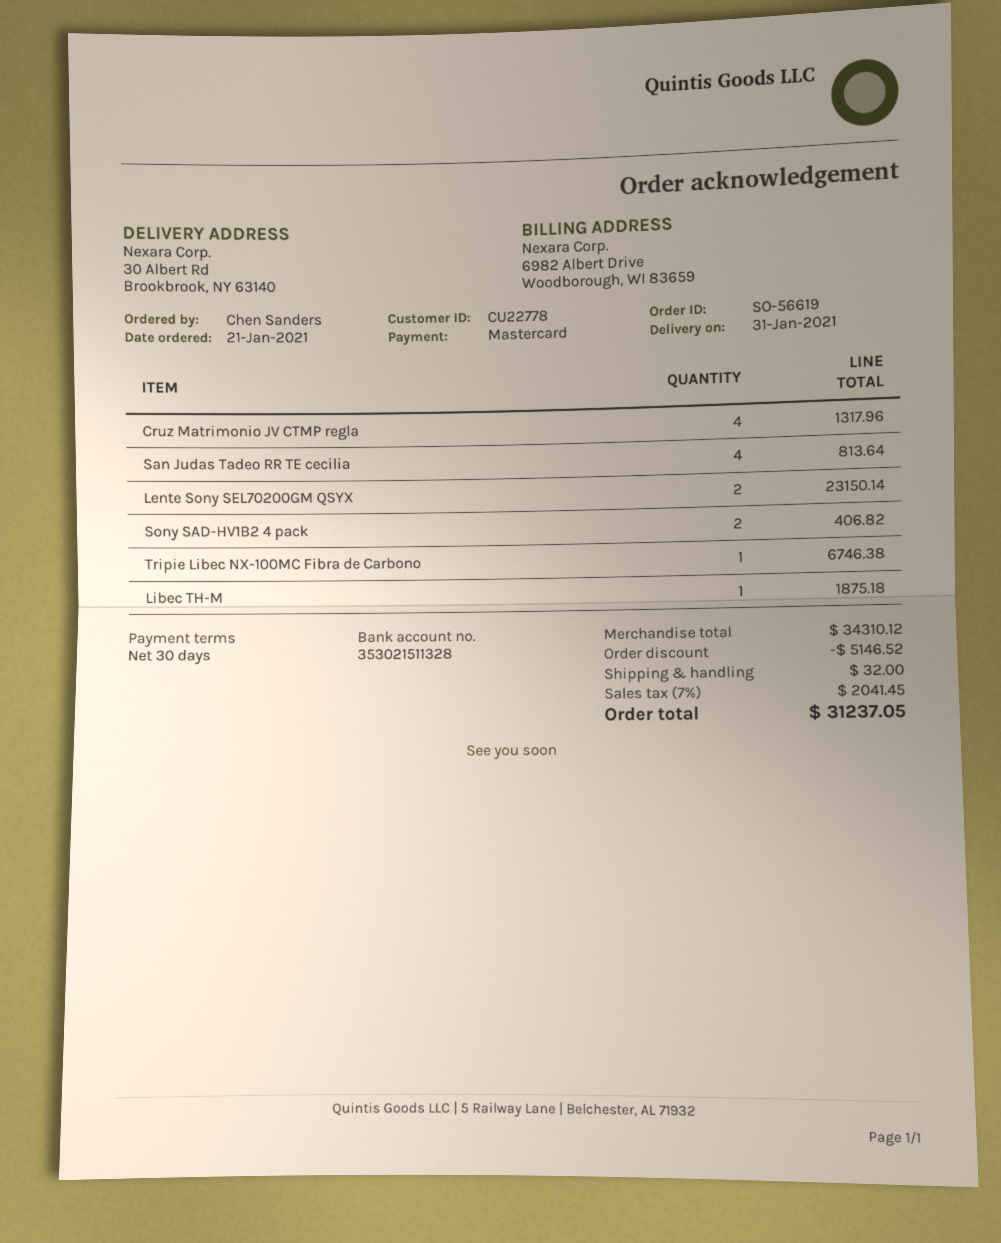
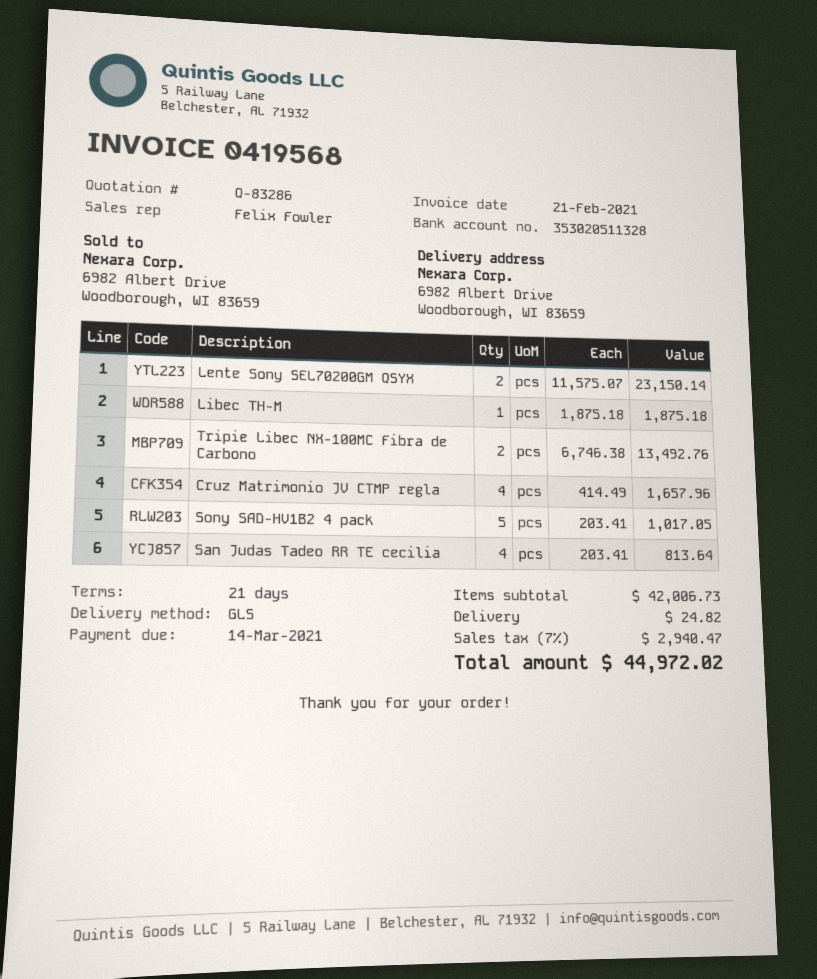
payment terms: 30 days -> 21 days
bank account: 353021511328 -> 353020511328
ship to: 30 Albert Rd, Brookbrook, NY 63140 -> 6982 Albert Drive, Woodborough, WI 83659
Cruz Matrimonio JV CTMP regla: 4 for 1317.96 -> 4 for 1657.96
Sony SAD-HV1B2 4 pack: 2 for 406.82 -> 5 for 1017.05
Tripie Libec NX-100MC Fibra de Carbono: 1 for 6746.38 -> 2 for 13492.76
subtotal: 34310.12 -> 42006.73
discount: 5146.52 -> none
shipping: 32.00 -> 24.82
tax: 7% = 2041.45 -> 7% = 2940.47
total: 31237.05 -> 44972.02

